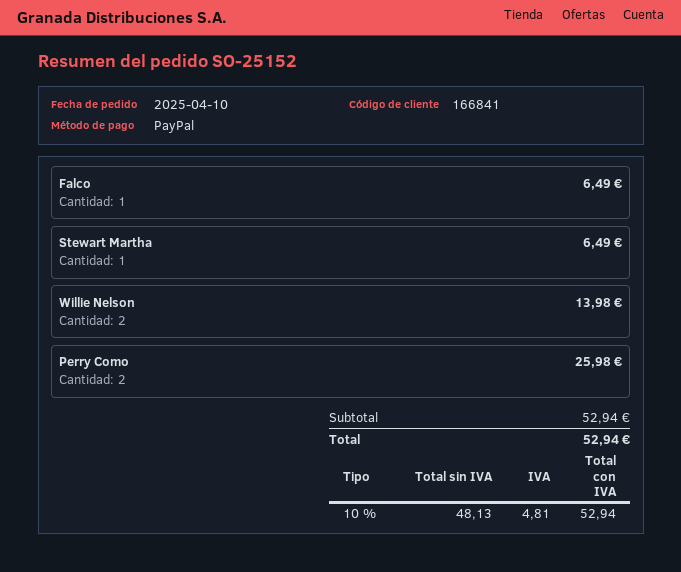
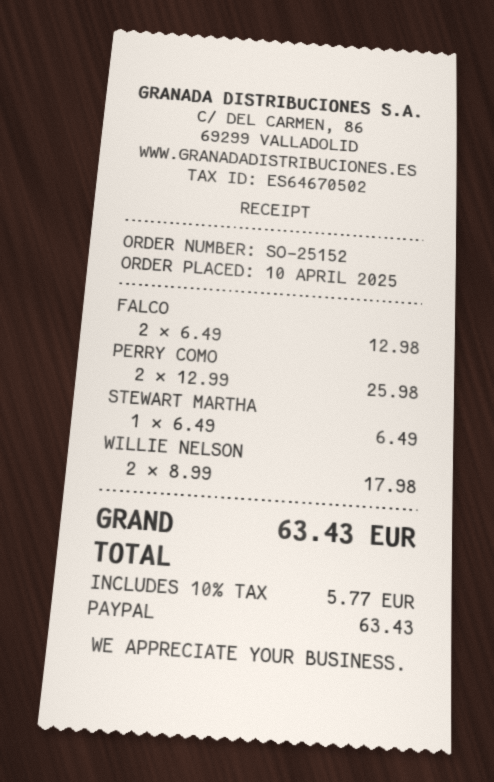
Falco: 1 for 6.49 -> 2 for 12.98
Willie Nelson: 2 for 13.98 -> 2 for 17.98
tax: 10% = 4.81 -> 10% = 5.77
total: 52.94 -> 63.43

